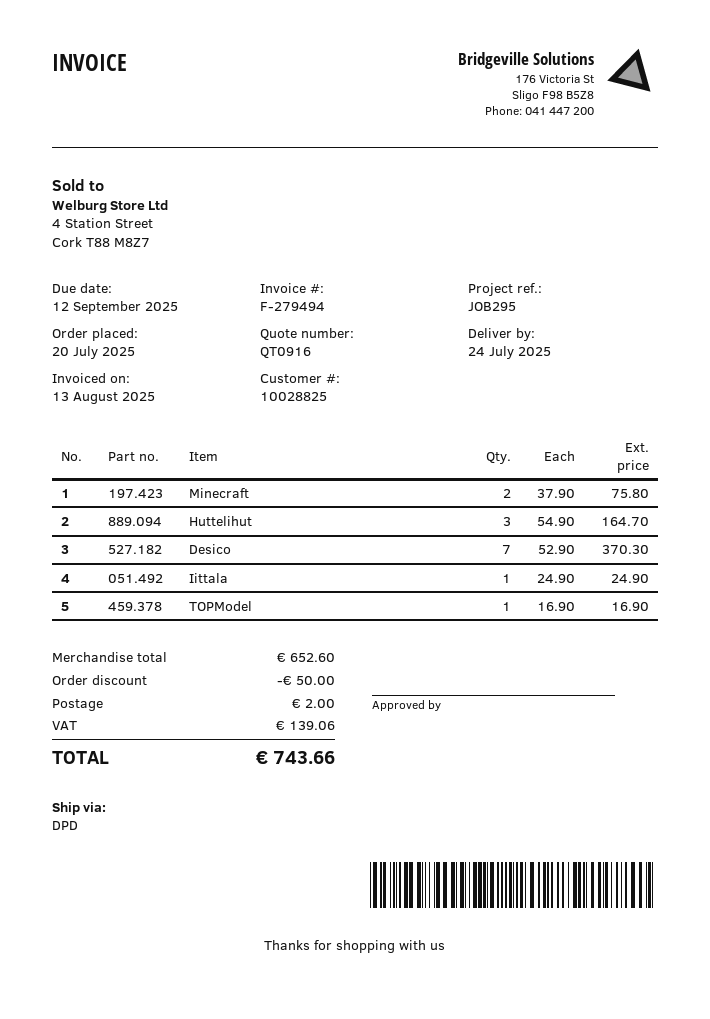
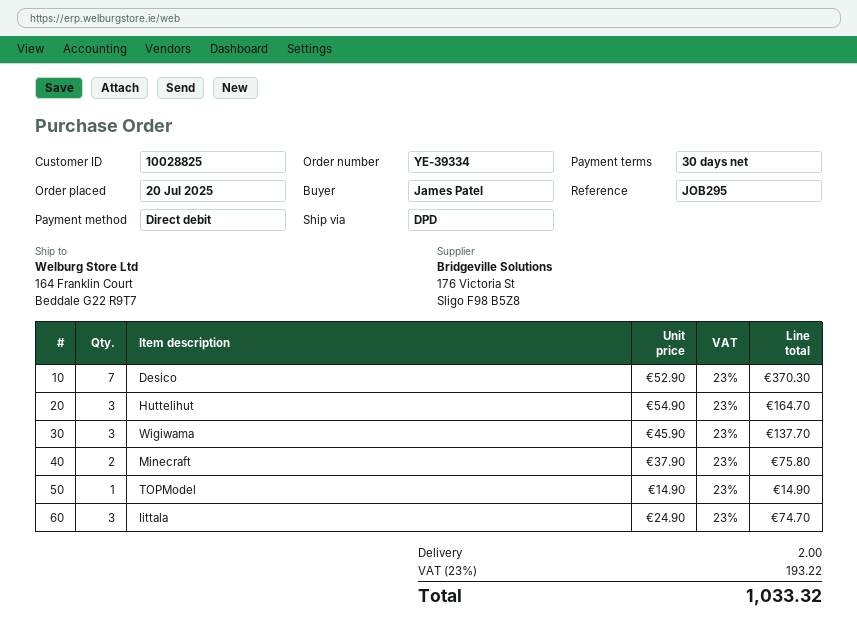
Iittala: 1 x 24.90 = 24.90 -> 3 x 24.90 = 74.70
TOPModel: 1 x 16.90 = 16.90 -> 1 x 14.90 = 14.90
Wigiwama: none -> 3 x 45.90 = 137.70
discount: 50.00 -> none
tax: 139.06 -> 193.22
total: 743.66 -> 1033.32

